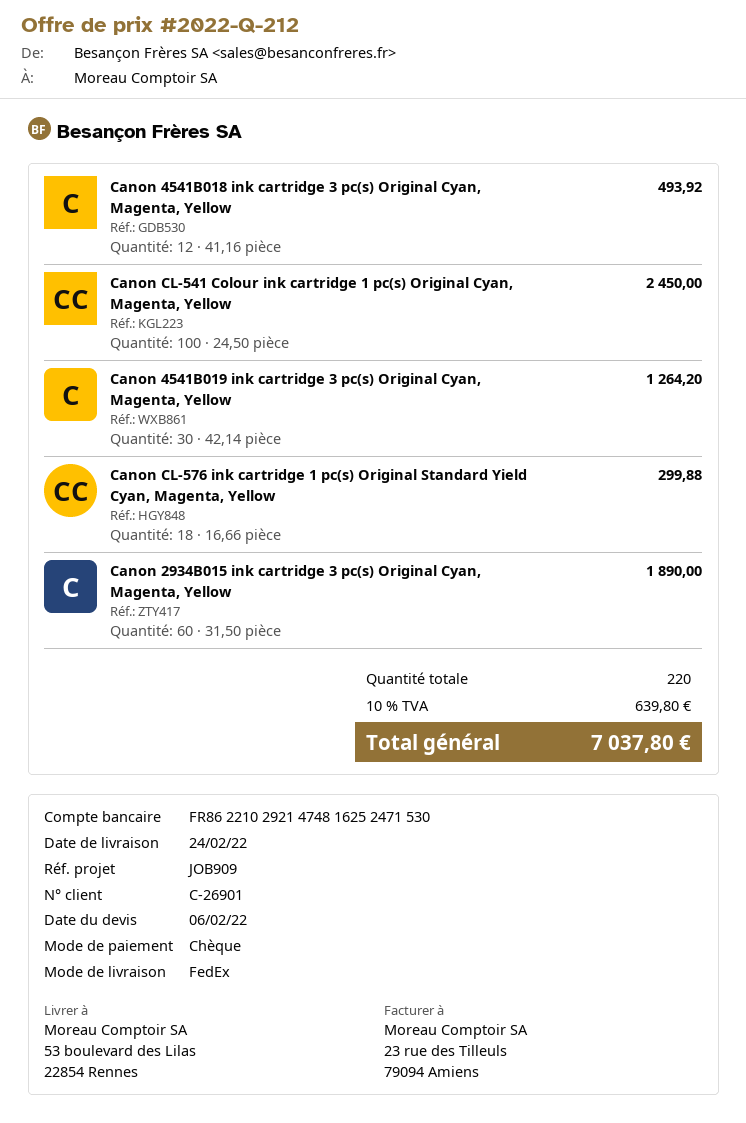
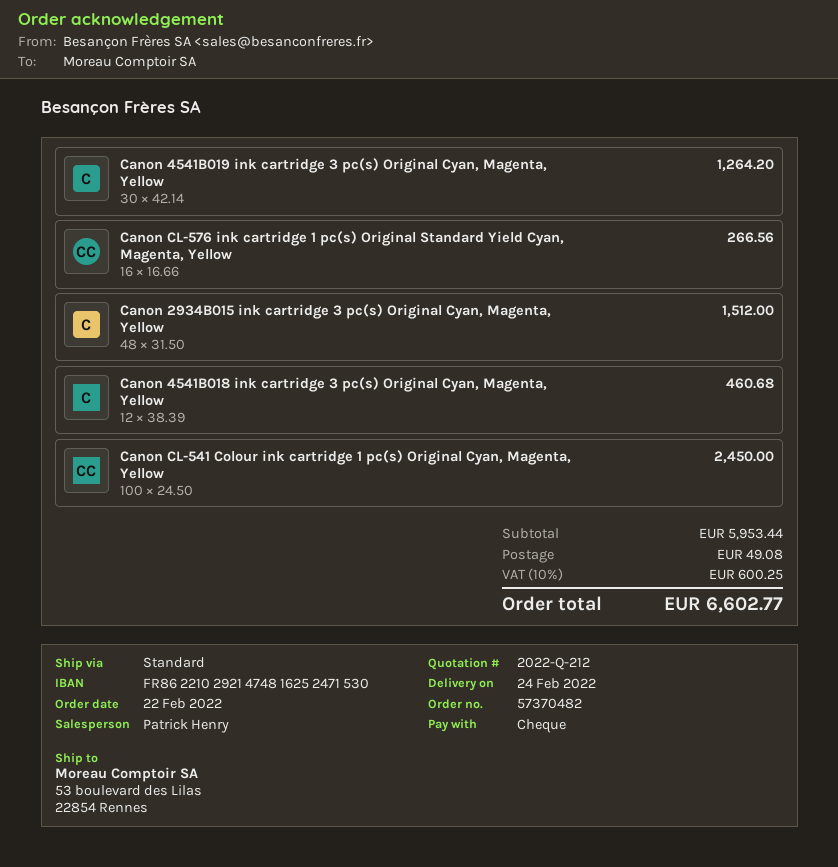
shipping method: FedEx -> standard
Canon 4541B018 ink cartridge 3 pc(s) Original Cyan, Magenta, Yellow: 12 x 41.16 = 493.92 -> 12 x 38.39 = 460.68
Canon CL-576 ink cartridge 1 pc(s) Original Standard Yield Cyan, Magenta, Yellow: 18 x 16.66 = 299.88 -> 16 x 16.66 = 266.56
Canon 2934B015 ink cartridge 3 pc(s) Original Cyan, Magenta, Yellow: 60 x 31.50 = 1890.00 -> 48 x 31.50 = 1512.00
shipping: none -> 49.08
tax: 10% = 639.80 -> 10% = 600.25
total: 7037.80 -> 6602.77

